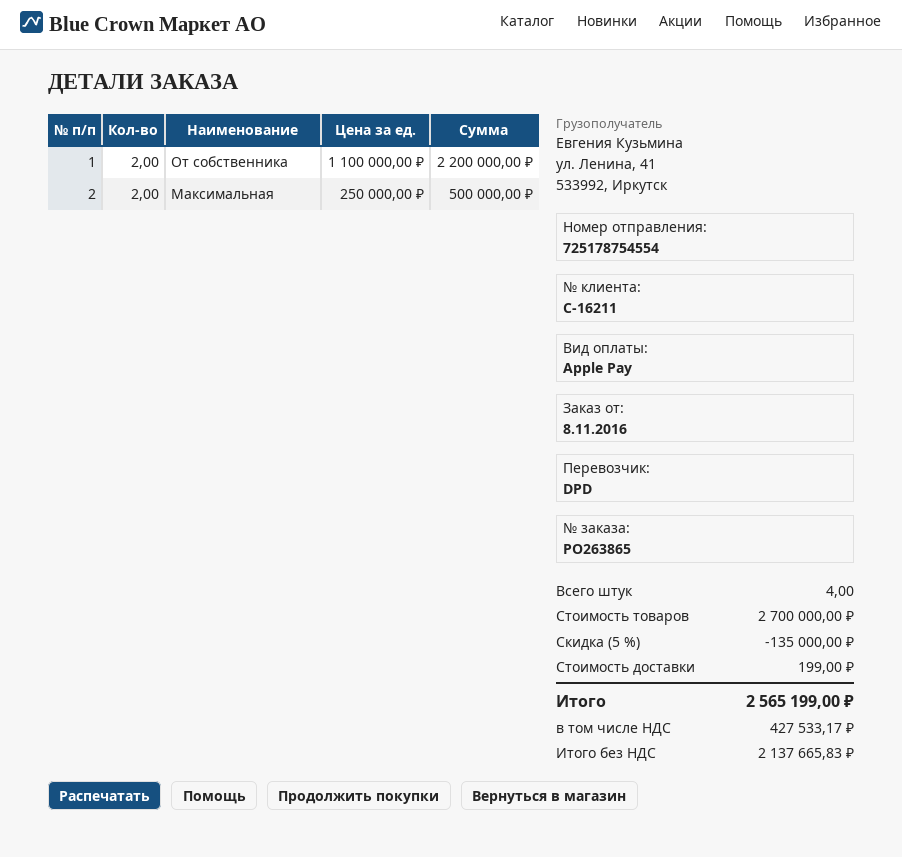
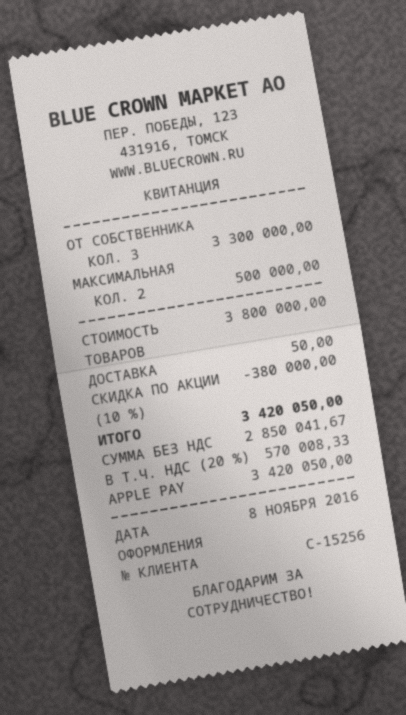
customer number: C-16211 -> C-15256
От собственника: 2 for 2200000.00 -> 3 for 3300000.00
subtotal: 2700000.00 -> 3800000.00
discount: 5% = 135000.00 -> 10% = 380000.00
shipping: 199.00 -> 50.00
net: 2137665.83 -> 2850041.67
tax: 427533.17 -> 570008.33
total: 2565199.00 -> 3420050.00

